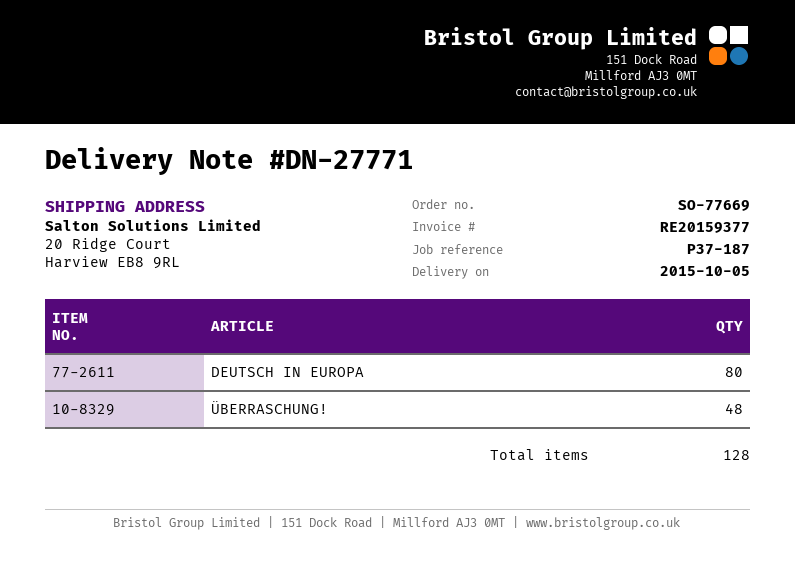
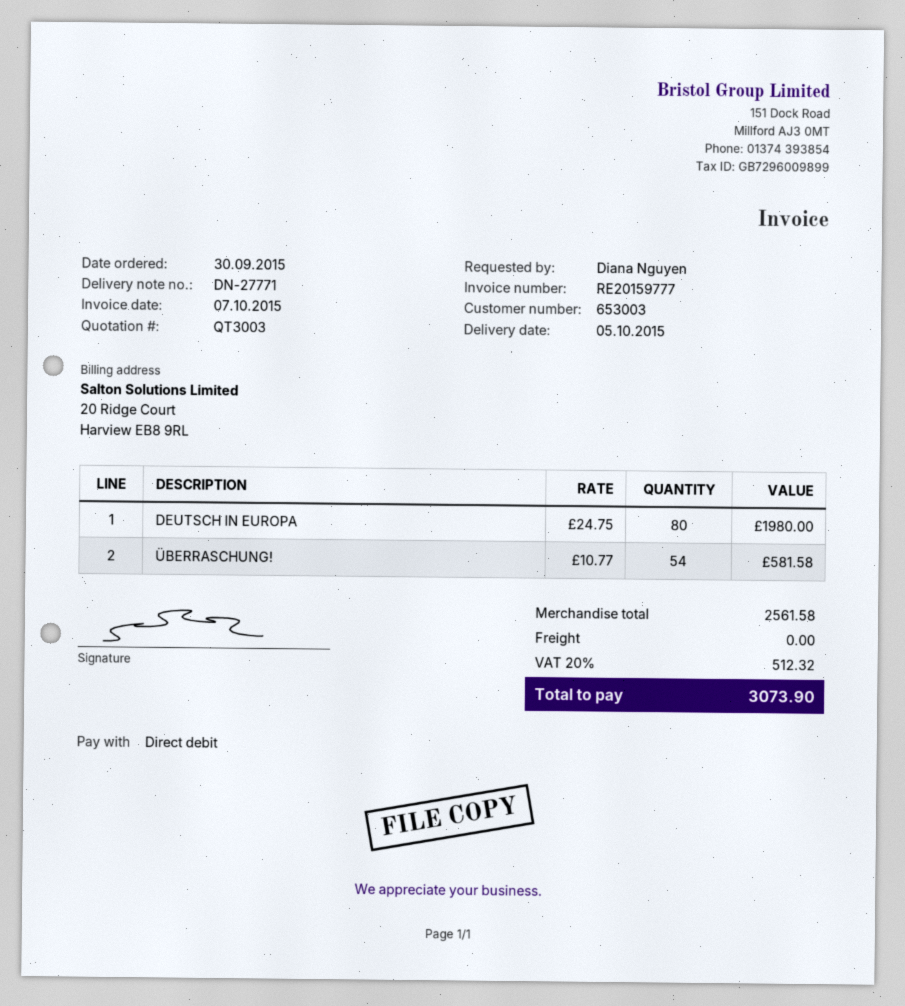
invoice number: RE20159377 -> RE20159777
ÜBERRASCHUNG!: 48 -> 54

